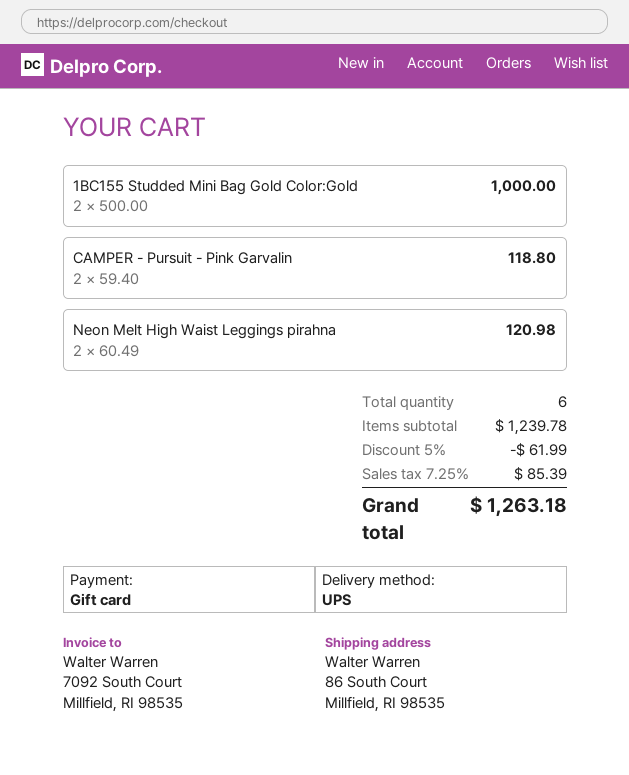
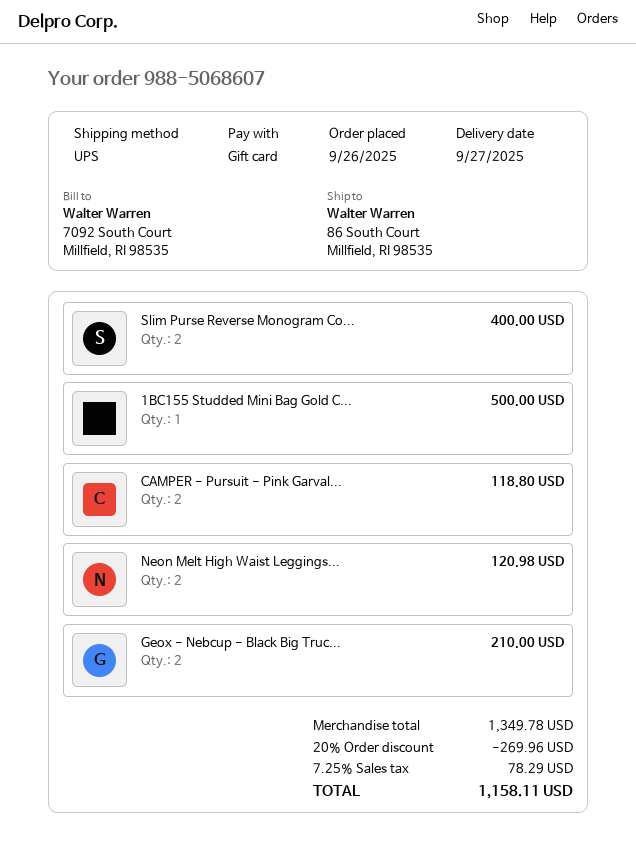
1BC155 Studded Mini Bag Gold Color:Gold: 2 for 1000.00 -> 1 for 500.00
Slim Purse Reverse Monogram Co...: none -> 2 for 400.00
Geox - Nebcup - Black Big Truc...: none -> 2 for 210.00
subtotal: 1239.78 -> 1349.78
discount: 5% = 61.99 -> 20% = 269.96
tax: 7.25% = 85.39 -> 7.25% = 78.29
total: 1263.18 -> 1158.11

